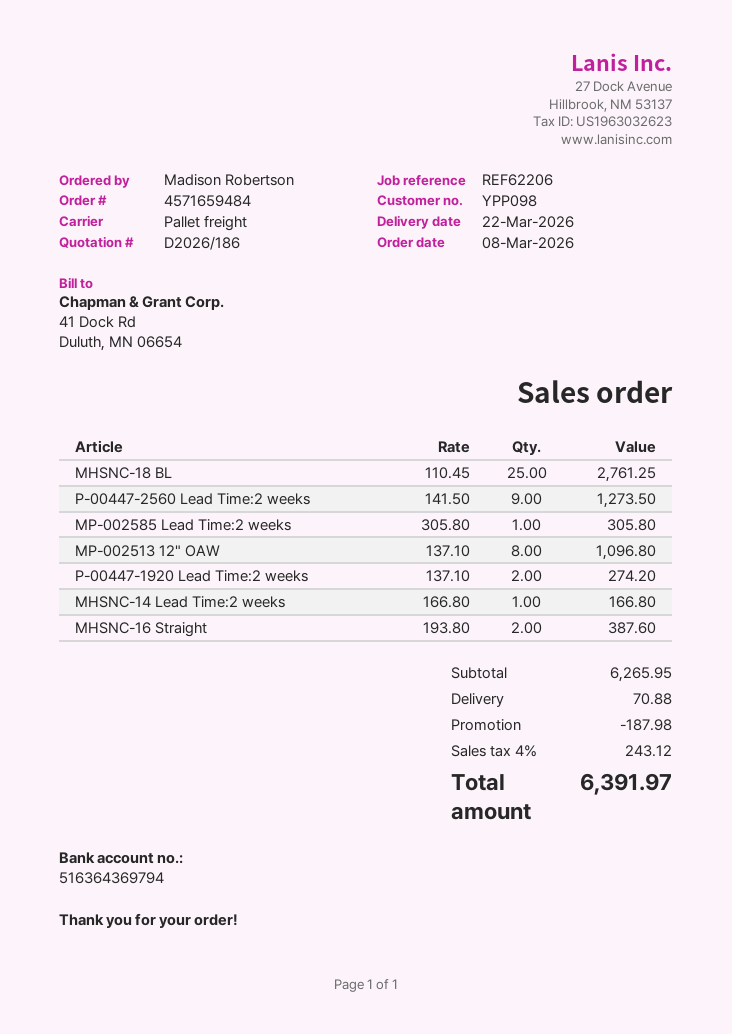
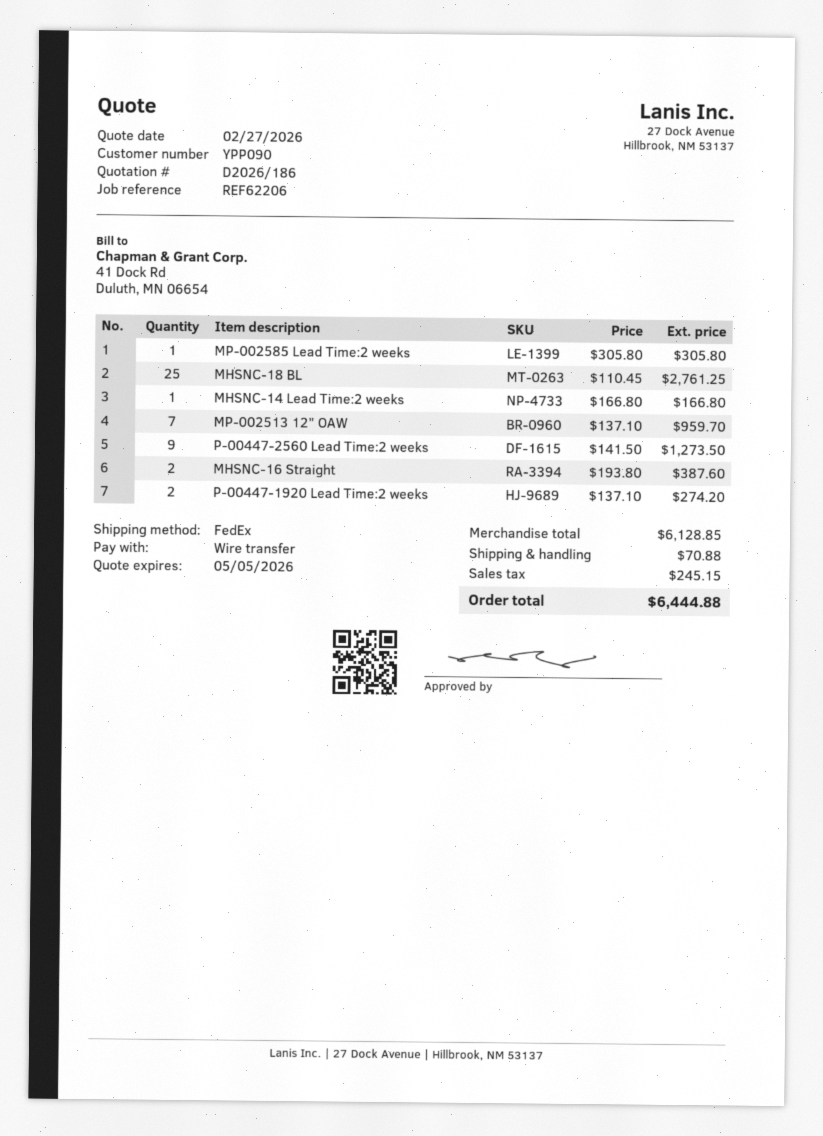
customer number: YPP098 -> YPP090
shipping method: pallet freight -> FedEx
MP-002513 12" OAW: 8 x 137.10 = 1096.80 -> 7 x 137.10 = 959.70
subtotal: 6265.95 -> 6128.85
discount: 187.98 -> none
tax: 243.12 -> 245.15
total: 6391.97 -> 6444.88

